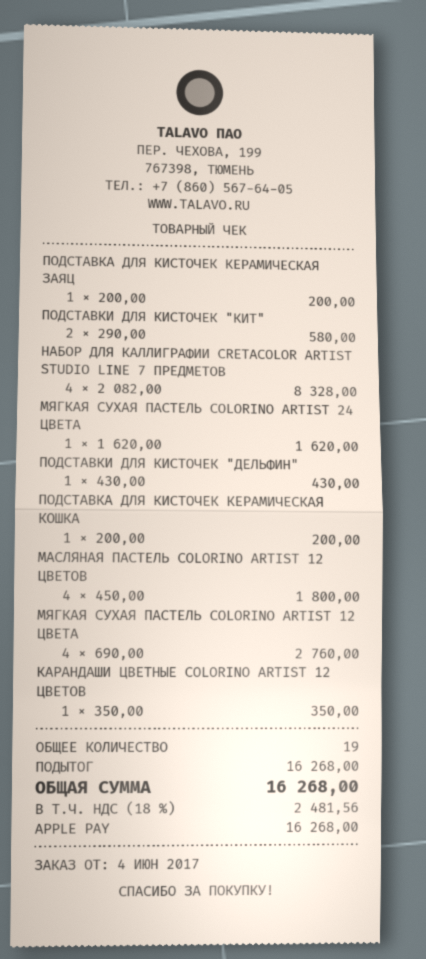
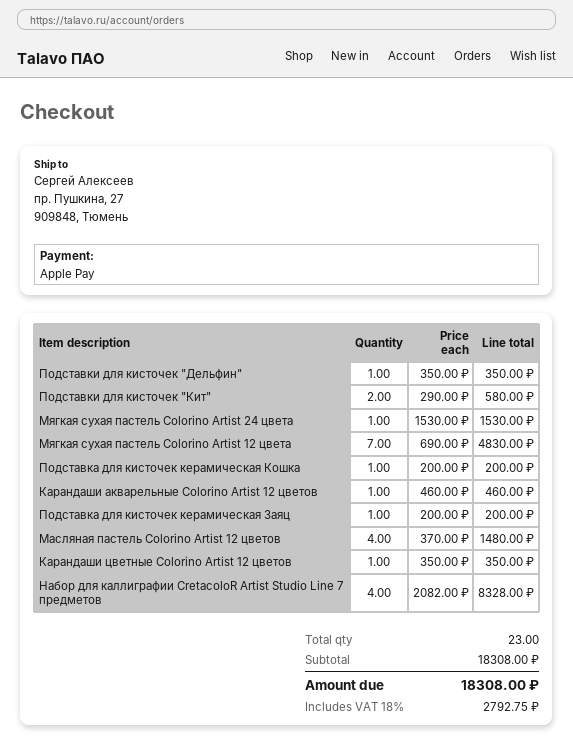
МЯГКАЯ СУХАЯ ПАСТЕЛЬ COLORINO ARTIST 24 ЦВЕТА: 1 x 1620.00 = 1620.00 -> 1 x 1530.00 = 1530.00
ПОДСТАВКИ ДЛЯ КИСТОЧЕК "ДЕЛЬФИН": 1 x 430.00 = 430.00 -> 1 x 350.00 = 350.00
МАСЛЯНАЯ ПАСТЕЛЬ COLORINO ARTIST 12 ЦВЕТОВ: 4 x 450.00 = 1800.00 -> 4 x 370.00 = 1480.00
МЯГКАЯ СУХАЯ ПАСТЕЛЬ COLORINO ARTIST 12 ЦВЕТА: 4 x 690.00 = 2760.00 -> 7 x 690.00 = 4830.00
Карандаши акварельные Colorino Artist 12 цветов: none -> 1 x 460.00 = 460.00
total quantity: 19 -> 23
subtotal: 16268.00 -> 18308.00
tax: 18% = 2481.56 -> 18% = 2792.75
total: 16268.00 -> 18308.00

